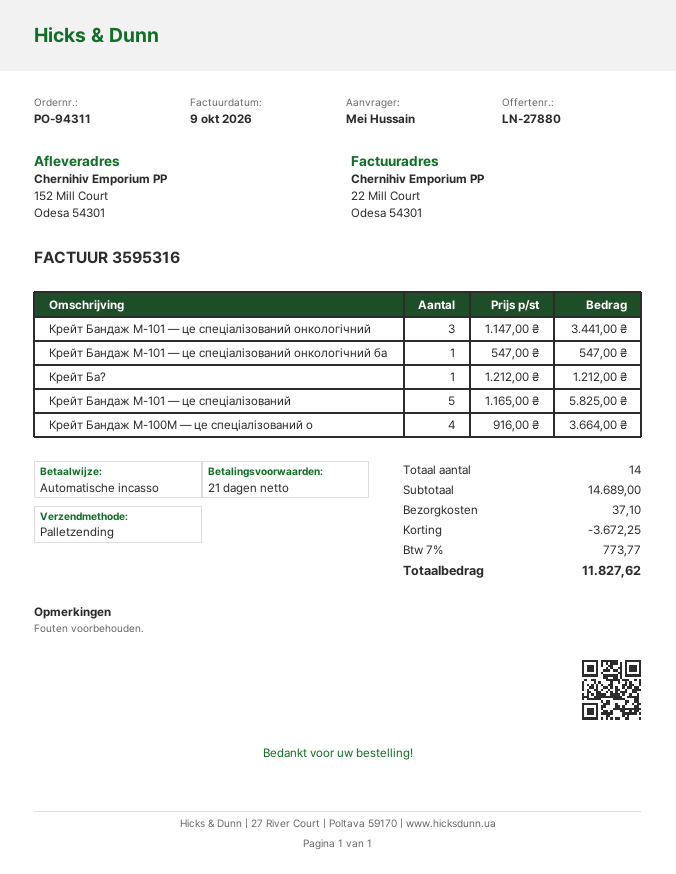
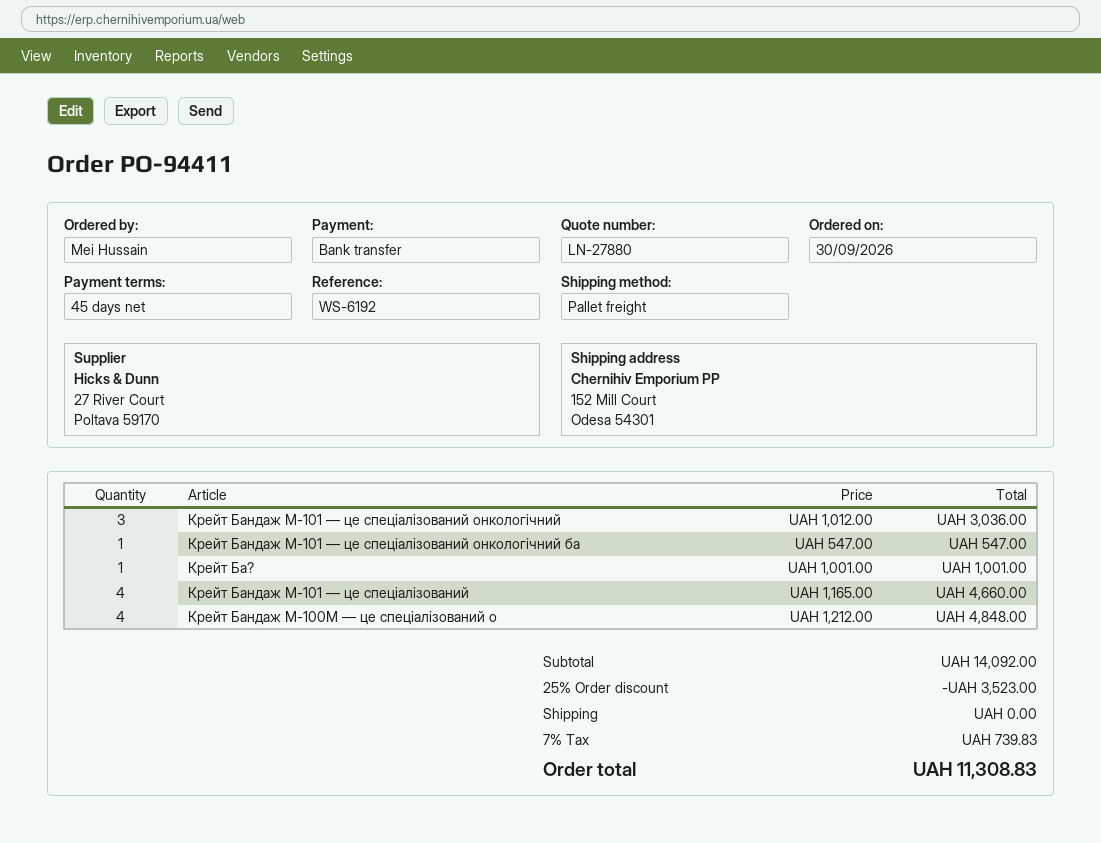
order number: PO-94311 -> PO-94411
payment terms: 21 days -> 45 days
payment method: direct debit -> bank transfer
Крейт Бандаж М-101 — це спеціалізований онкологічний: 3 x 1147.00 = 3441.00 -> 3 x 1012.00 = 3036.00
Крейт Ба?: 1 x 1212.00 = 1212.00 -> 1 x 1001.00 = 1001.00
Крейт Бандаж М-101 — це спеціалізований: 5 x 1165.00 = 5825.00 -> 4 x 1165.00 = 4660.00
Крейт Бандаж М-100М — це спеціалізований о: 4 x 916.00 = 3664.00 -> 4 x 1212.00 = 4848.00
subtotal: 14689.00 -> 14092.00
discount: 3672.25 -> 3523.00
shipping: 37.10 -> 0.00
tax: 7% = 773.77 -> 7% = 739.83
total: 11827.62 -> 11308.83

